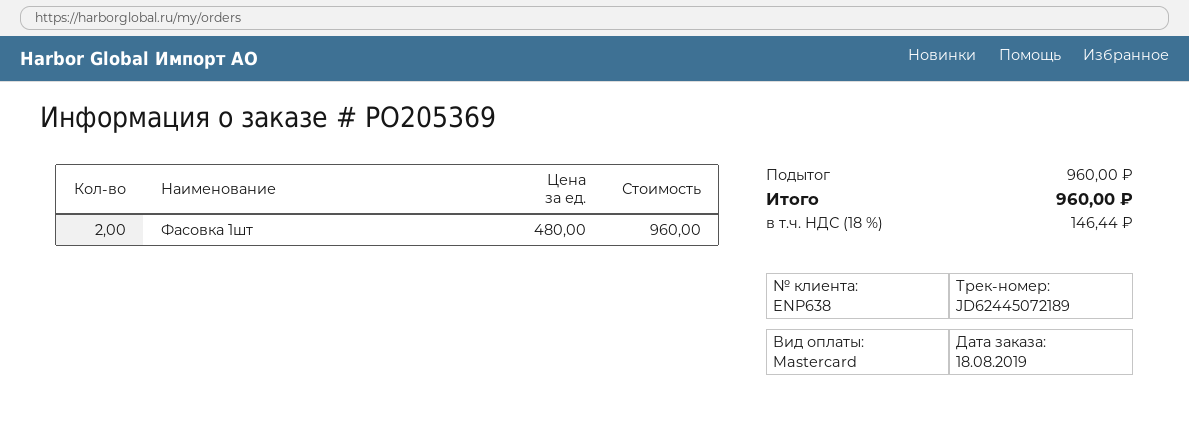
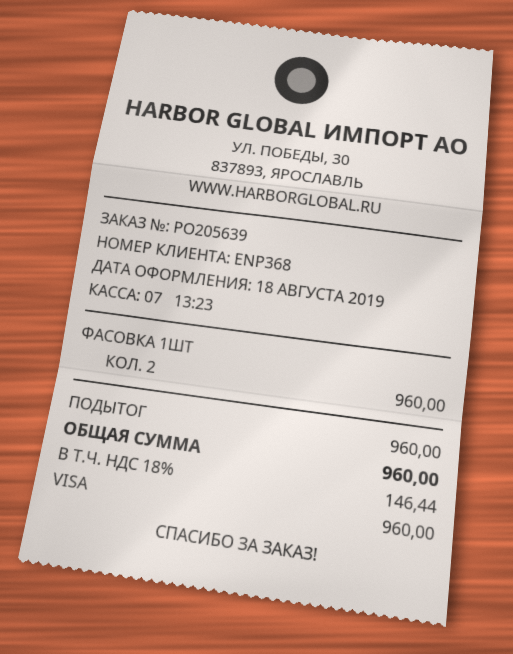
order number: PO205369 -> PO205639
customer number: ENP638 -> ENP368
payment method: Mastercard -> Visa

